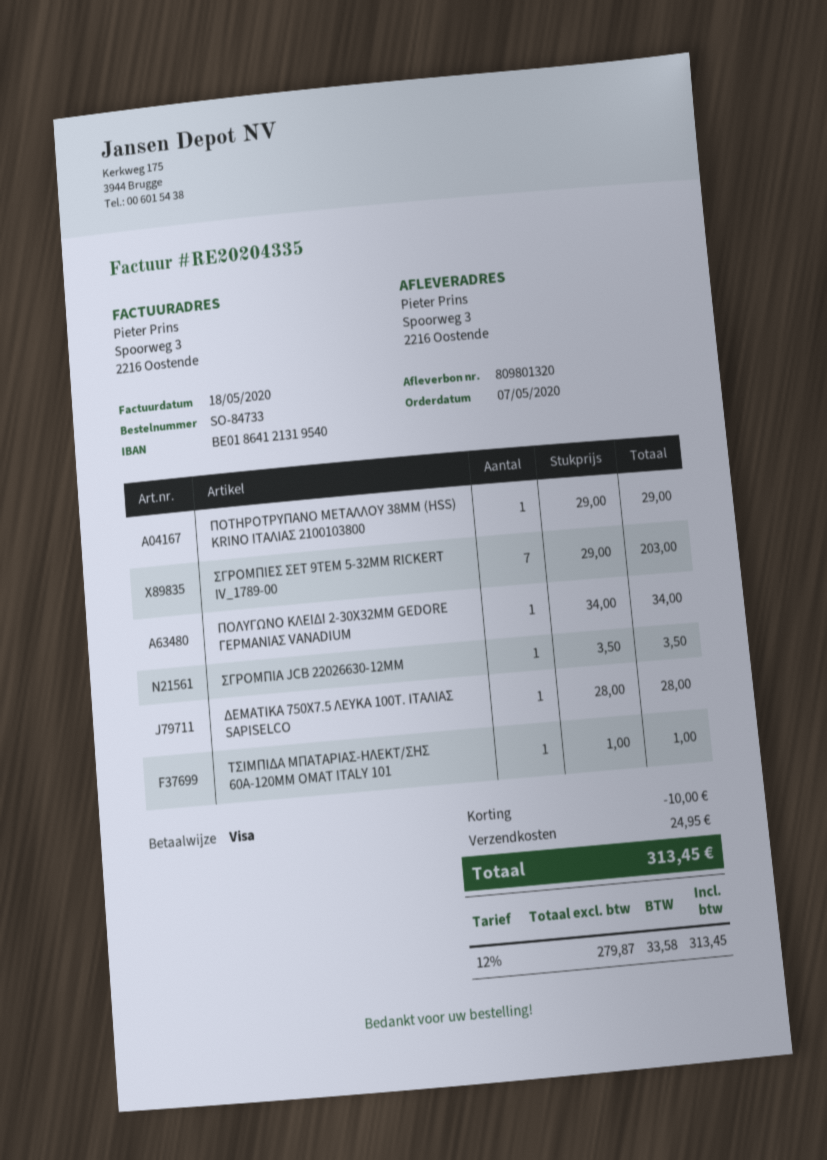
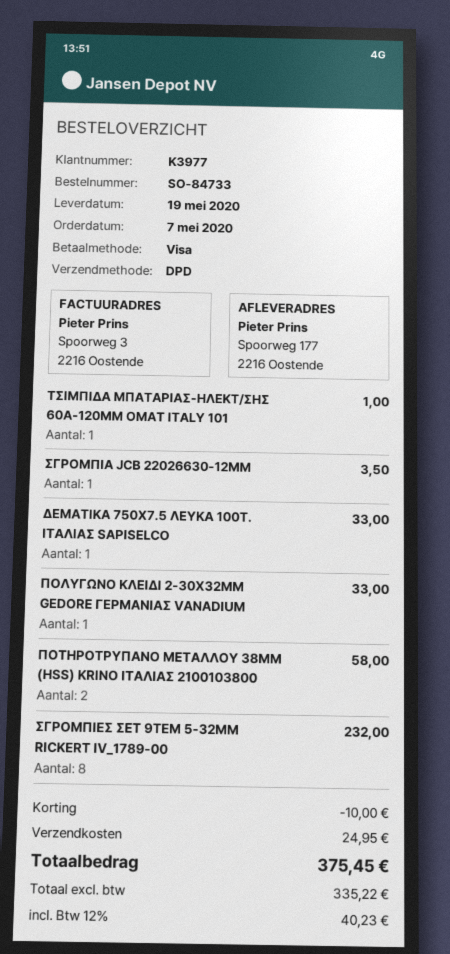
ship to: Spoorweg 3, 2216 Oostende -> Spoorweg 177, 2216 Oostende
ΠΟΤΗΡΟΤΡΥΠΑΝΟ ΜΕΤΑΛΛΟΥ 38MM (HSS) KRINO ΙΤΑΛΙΑΣ 2100103800: 1 for 29.00 -> 2 for 58.00
ΣΓΡΟΜΠΙΕΣ ΣΕΤ 9ΤΕΜ 5-32ΜΜ RICKERT IV_1789-00: 7 for 203.00 -> 8 for 232.00
ΠΟΛΥΓΩΝΟ ΚΛΕΙΔΙ 2-30Χ32ΜΜ GEDORE ΓΕΡΜΑΝΙΑΣ VANADIUM: 1 for 34.00 -> 1 for 33.00
ΔΕΜΑΤΙΚΑ 750Χ7.5 ΛΕΥΚΑ 100Τ. ΙΤΑΛΙΑΣ SAPISELCO: 1 for 28.00 -> 1 for 33.00
net: 279.87 -> 335.22
tax: 12% = 33.58 -> 12% = 40.23
total: 313.45 -> 375.45

